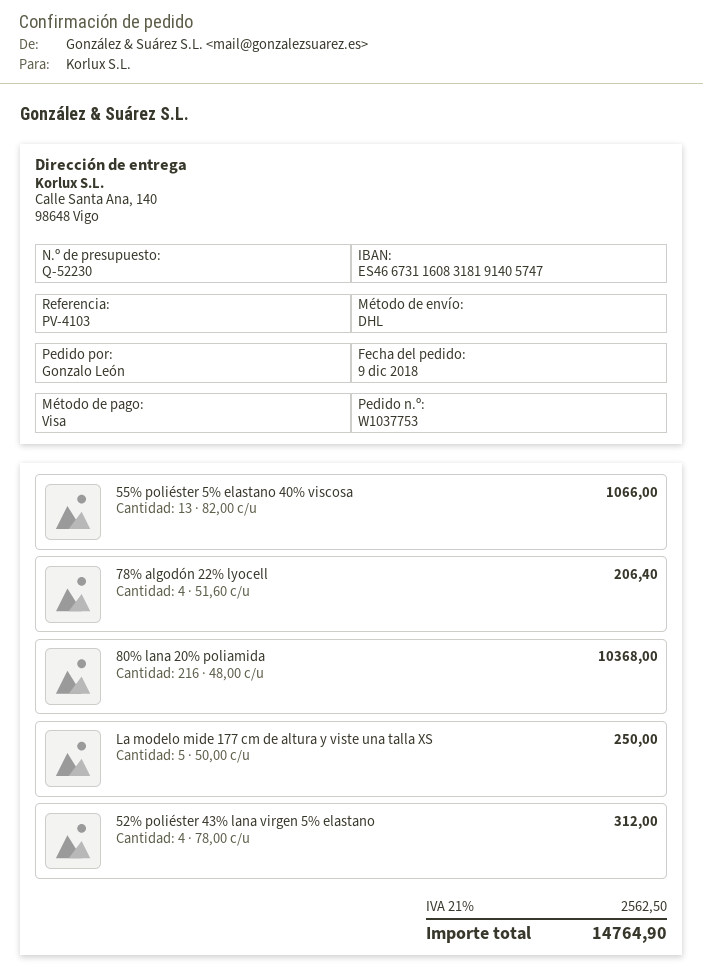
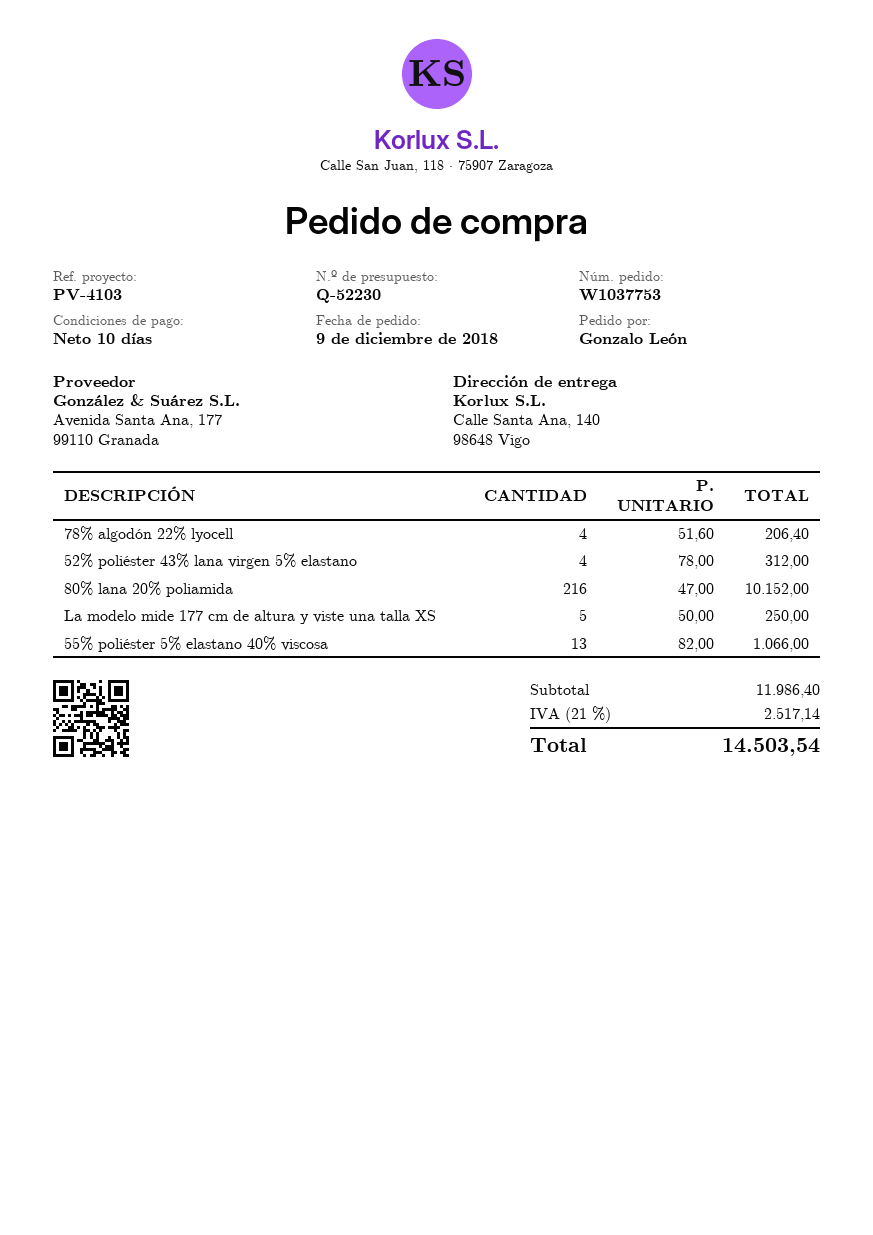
80% lana 20% poliamida: 216 x 48.00 = 10368.00 -> 216 x 47.00 = 10152.00
tax: 21% = 2562.50 -> 21% = 2517.14
total: 14764.90 -> 14503.54

